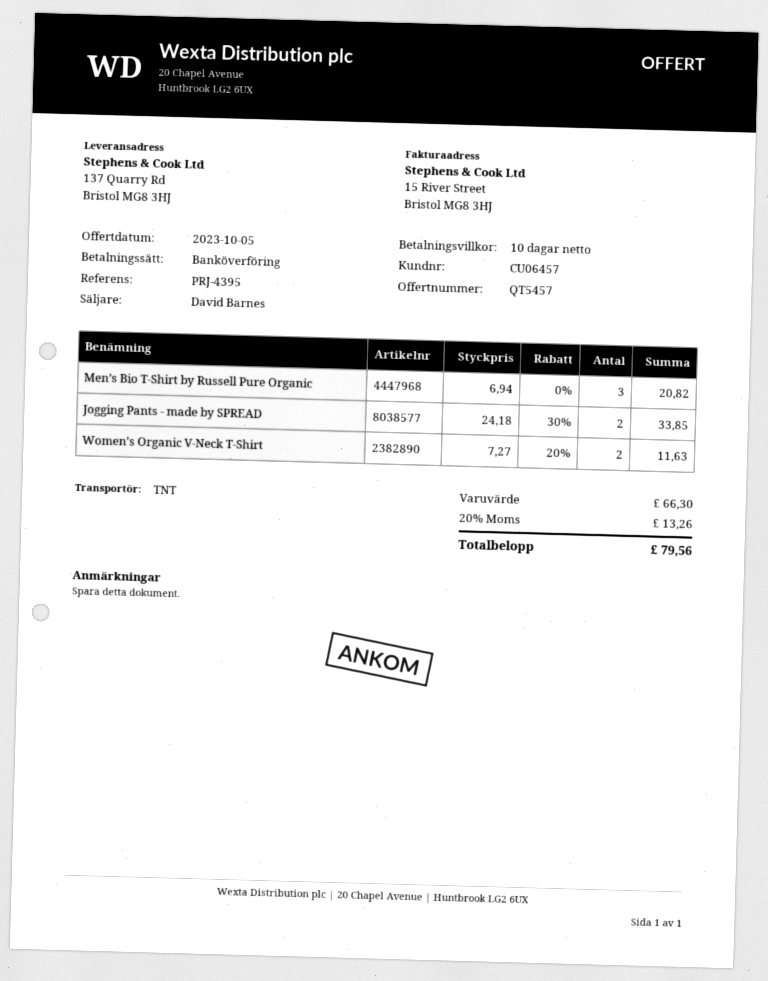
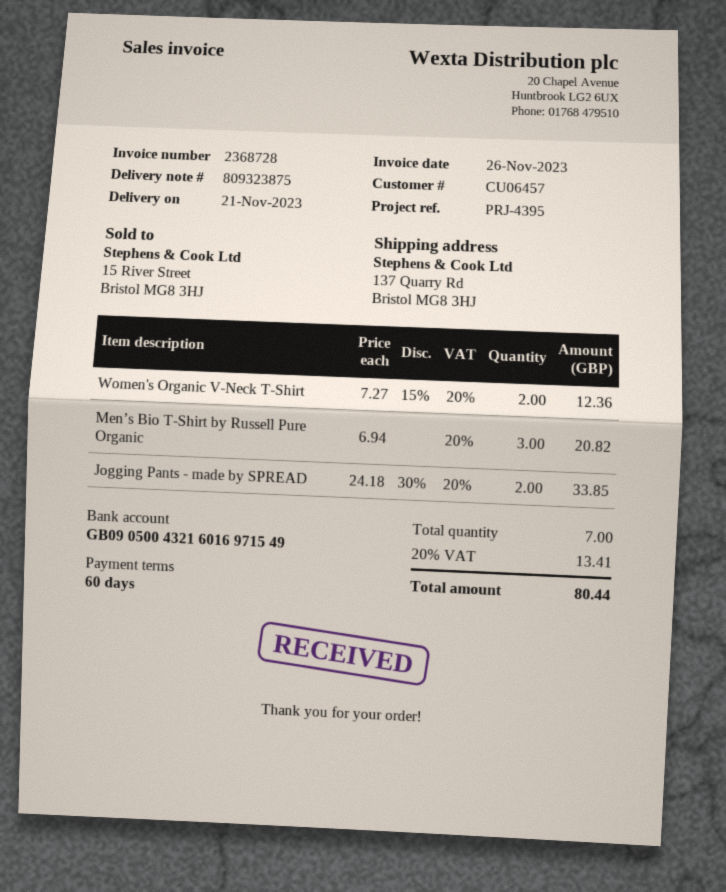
payment terms: 10 days -> 60 days
Women's Organic V-Neck T-Shirt: 2 x 7.27 - 20% = 11.63 -> 2 x 7.27 - 15% = 12.36
tax: 20% = 13.26 -> 20% = 13.41
total: 79.56 -> 80.44

